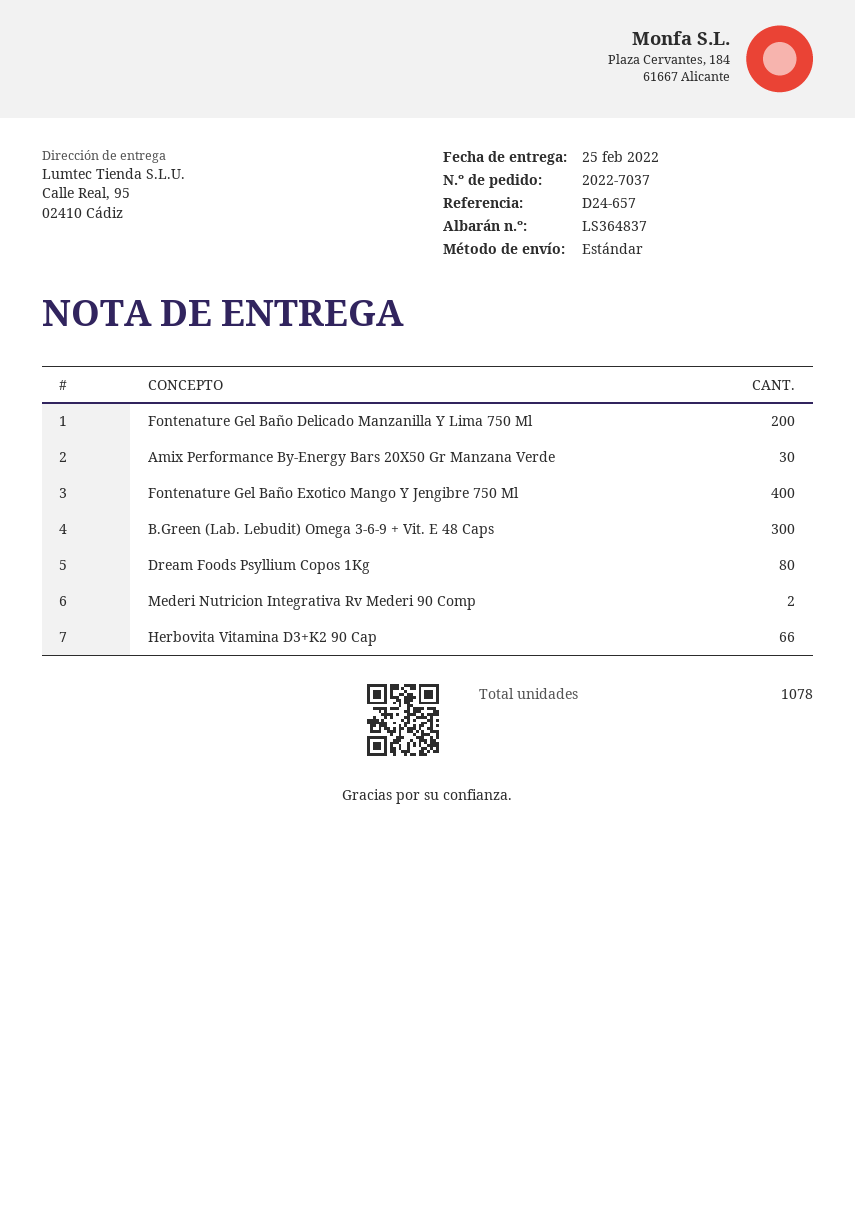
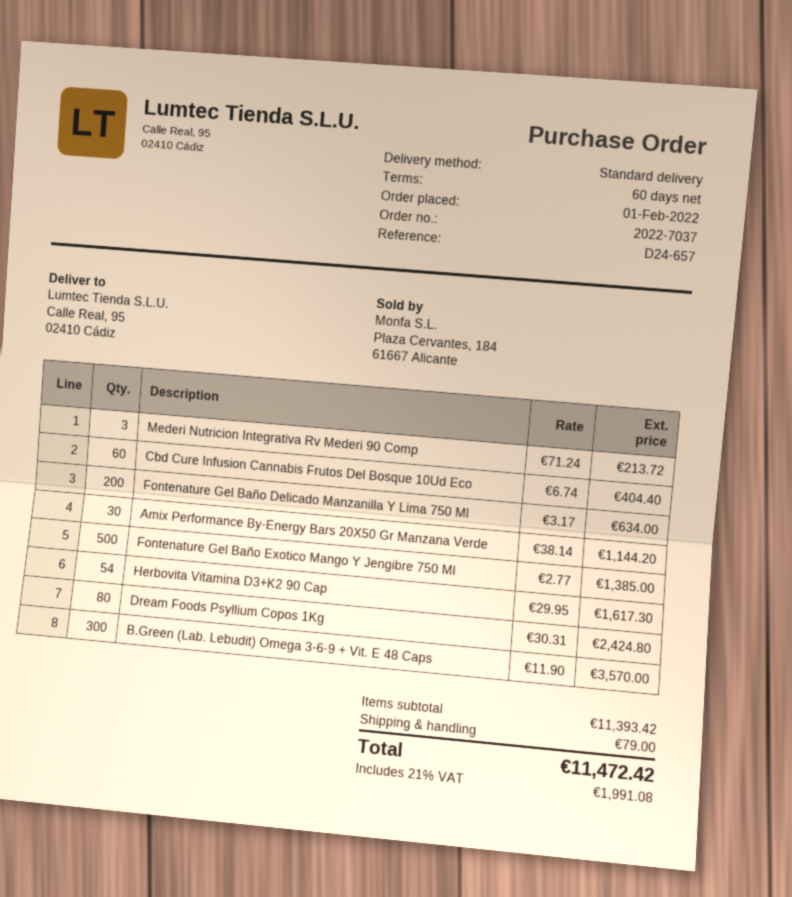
Fontenature Gel Baño Exotico Mango Y Jengibre 750 Ml: 400 -> 500
Mederi Nutricion Integrativa Rv Mederi 90 Comp: 2 -> 3
Herbovita Vitamina D3+K2 90 Cap: 66 -> 54
Cbd Cure Infusion Cannabis Frutos Del Bosque 10Ud Eco: none -> 60

